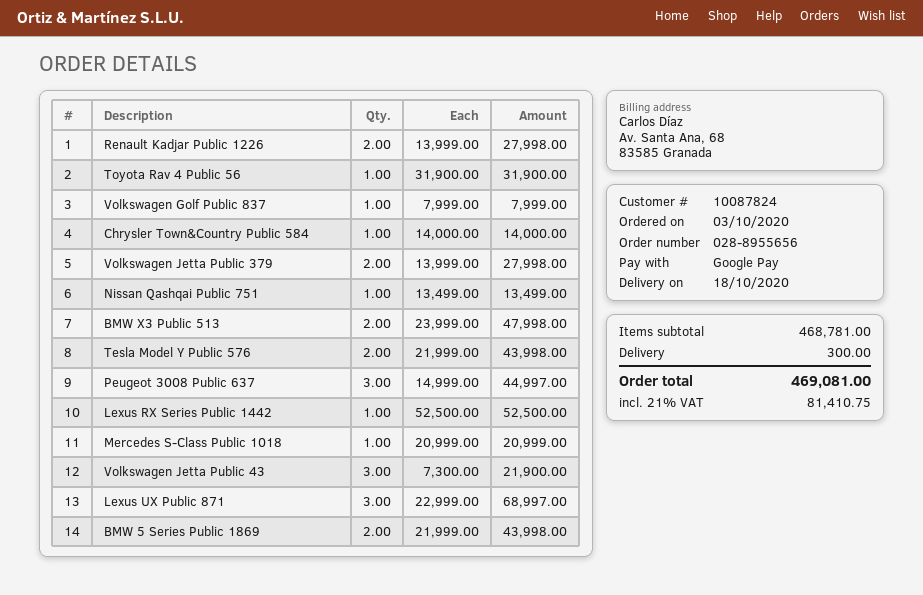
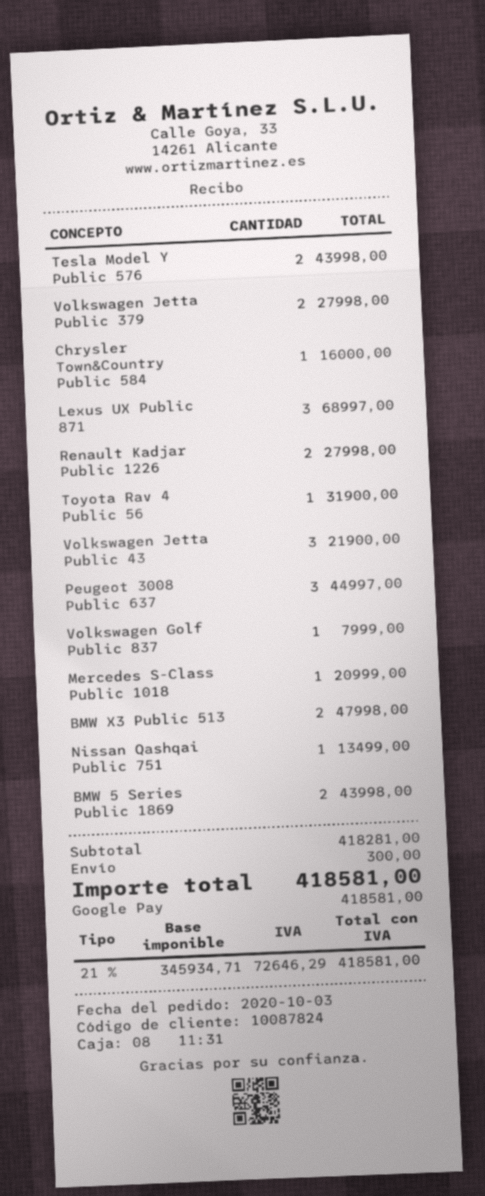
Chrysler Town&Country Public 584: 1 for 14000.00 -> 1 for 16000.00
Lexus RX Series Public 1442: 1 for 52500.00 -> none
subtotal: 468781.00 -> 418281.00
tax: 21% = 81410.75 -> 21% = 72646.29
total: 469081.00 -> 418581.00

